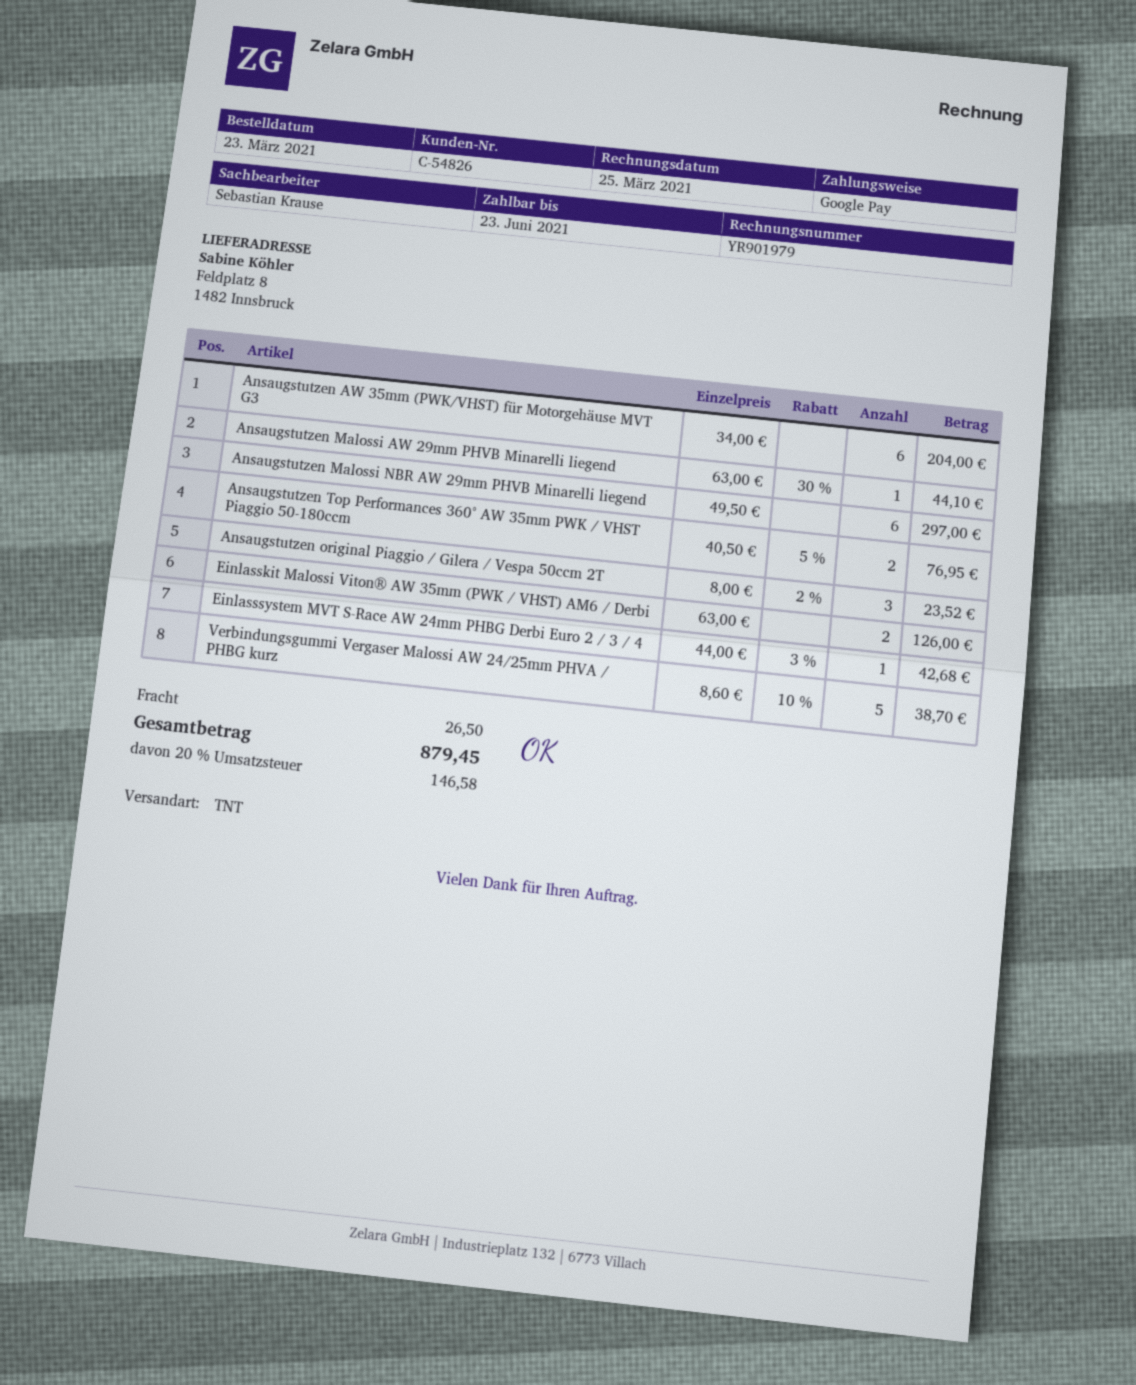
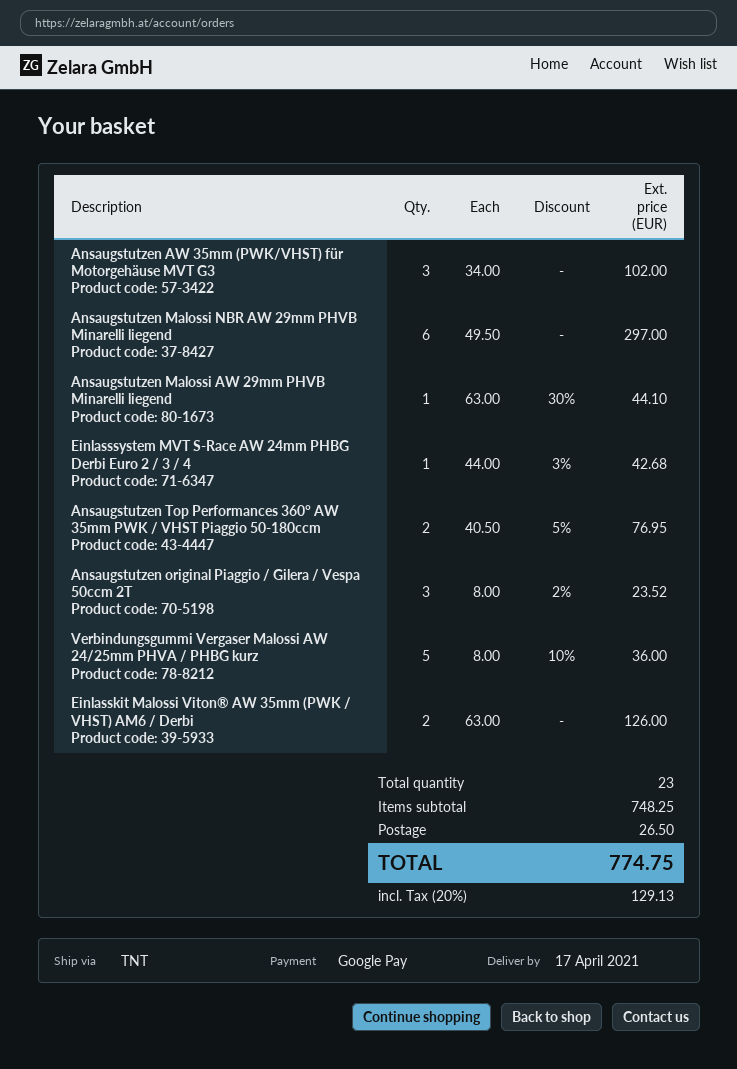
Ansaugstutzen AW 35mm (PWK/VHST) für Motorgehäuse MVT G3: 6 x 34.00 = 204.00 -> 3 x 34.00 = 102.00
Verbindungsgummi Vergaser Malossi AW 24/25mm PHVA / PHBG kurz: 5 x 8.60 - 10% = 38.70 -> 5 x 8.00 - 10% = 36.00
tax: 20% = 146.58 -> 20% = 129.13
total: 879.45 -> 774.75

